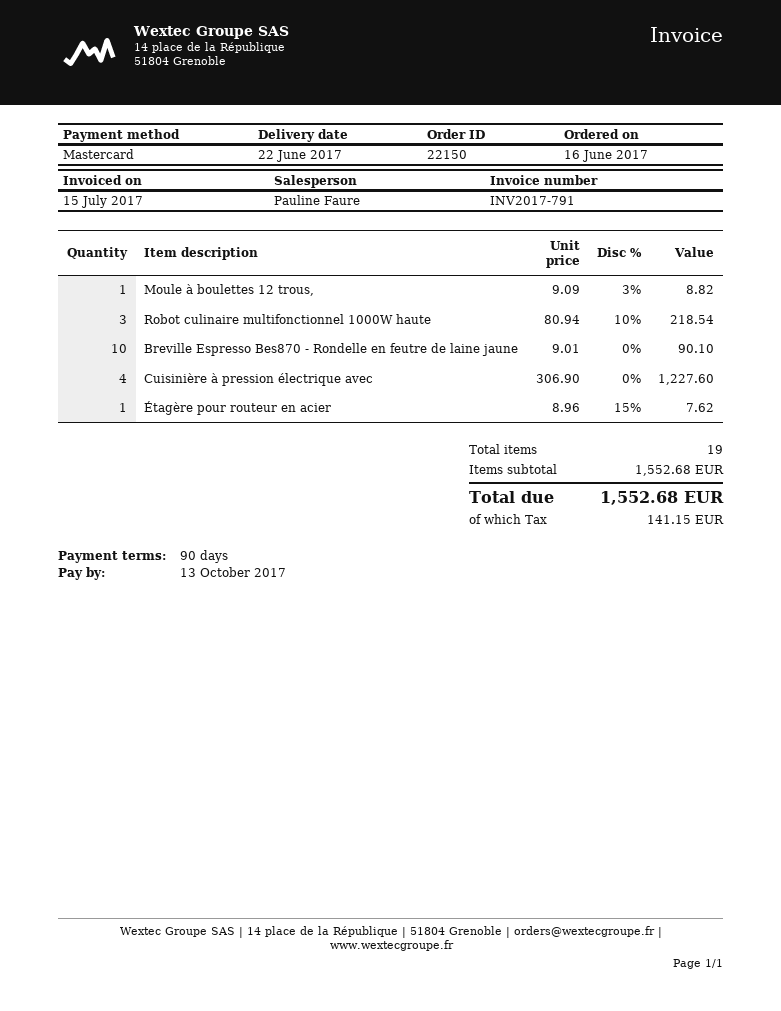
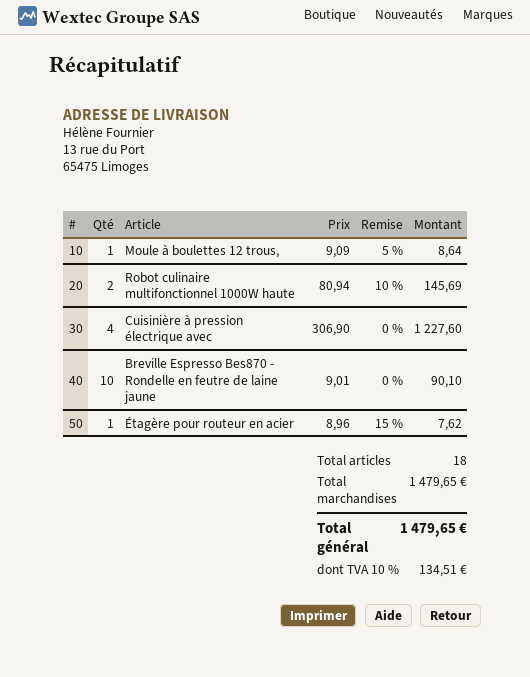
Moule à boulettes 12 trous,: 1 x 9.09 - 3% = 8.82 -> 1 x 9.09 - 5% = 8.64
Robot culinaire multifonctionnel 1000W haute: 3 x 80.94 - 10% = 218.54 -> 2 x 80.94 - 10% = 145.69
total quantity: 19 -> 18
subtotal: 1552.68 -> 1479.65
tax: 141.15 -> 134.51
total: 1552.68 -> 1479.65

